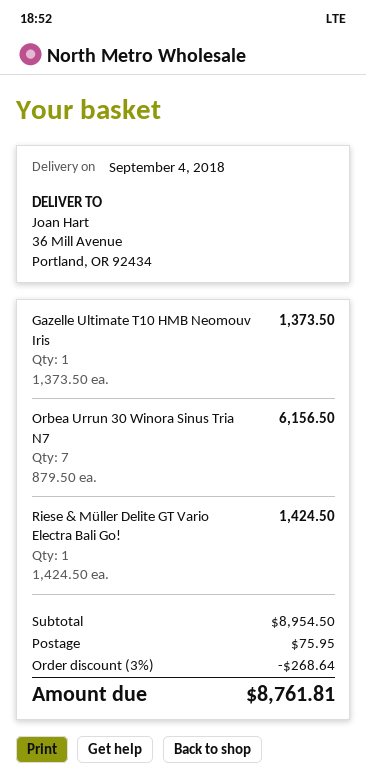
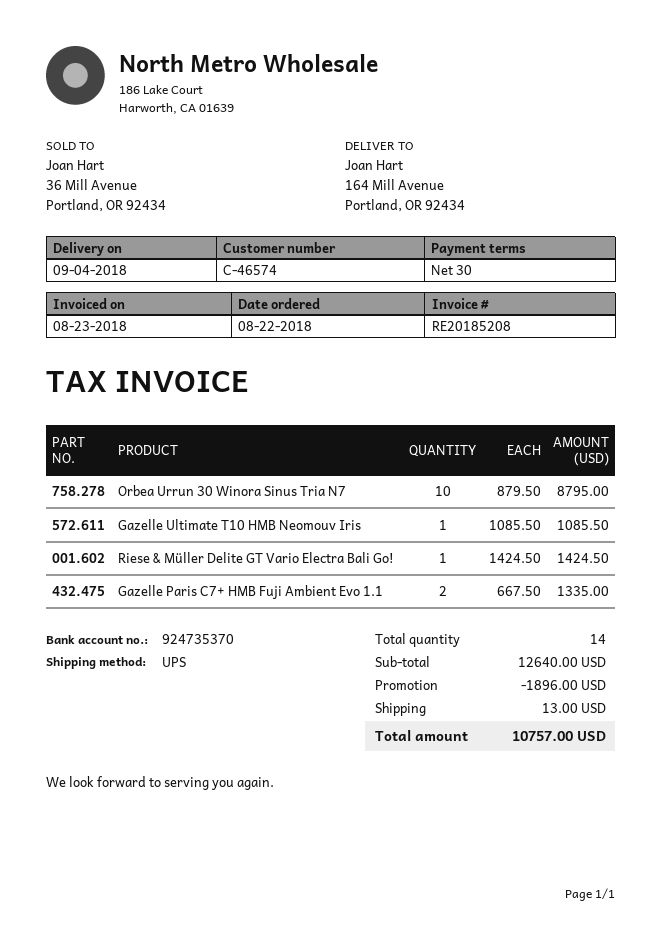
ship to: 36 Mill Avenue, Portland, OR 92434 -> 164 Mill Avenue, Portland, OR 92434
Gazelle Ultimate T10 HMB Neomouv Iris: 1 x 1373.50 = 1373.50 -> 1 x 1085.50 = 1085.50
Orbea Urrun 30 Winora Sinus Tria N7: 7 x 879.50 = 6156.50 -> 10 x 879.50 = 8795.00
Gazelle Paris C7+ HMB Fuji Ambient Evo 1.1: none -> 2 x 667.50 = 1335.00
subtotal: 8954.50 -> 12640.00
discount: 268.64 -> 1896.00
shipping: 75.95 -> 13.00
total: 8761.81 -> 10757.00

